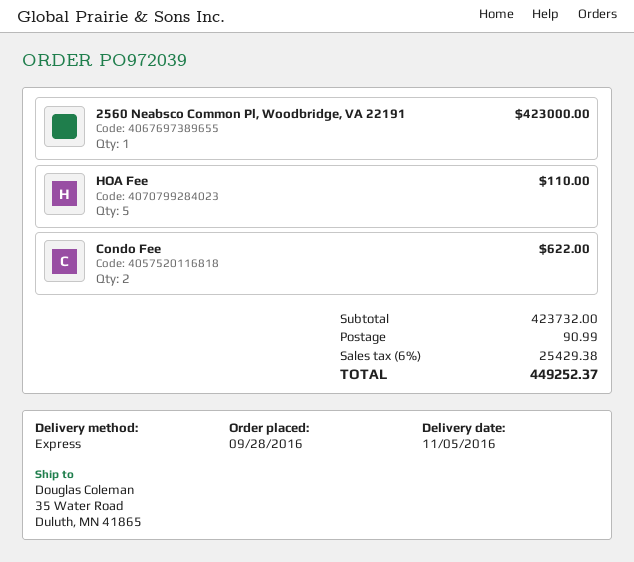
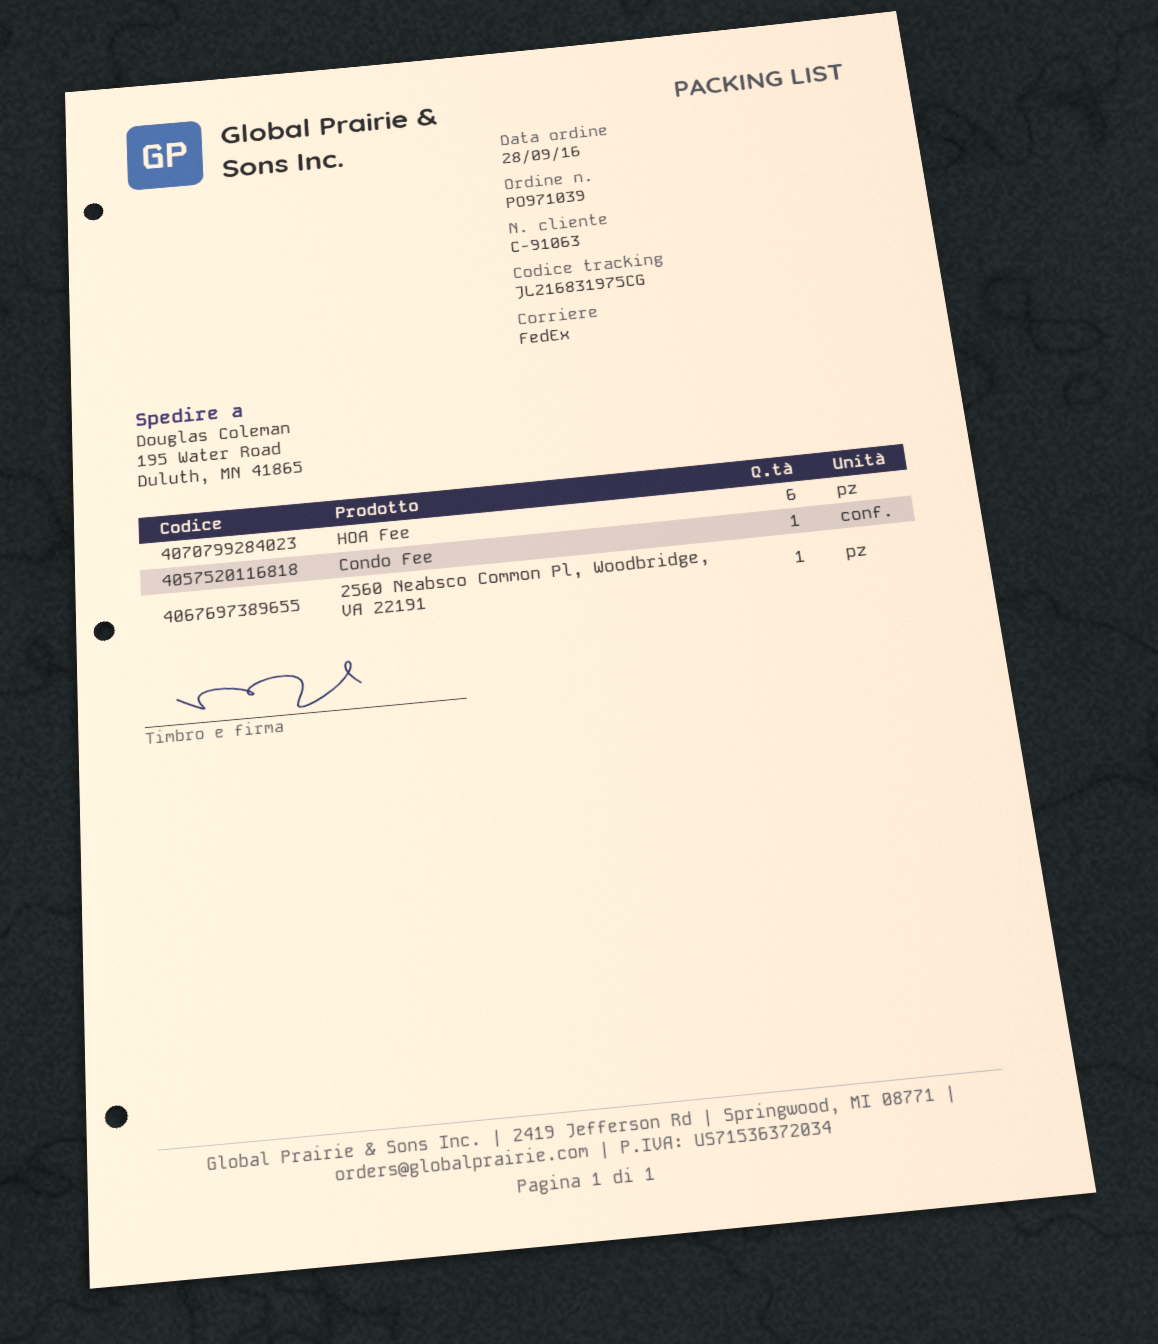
order number: PO972039 -> PO971039
shipping method: express -> FedEx
ship to: 35 Water Road, Duluth, MN 41865 -> 195 Water Road, Duluth, MN 41865
HOA Fee: 5 -> 6
Condo Fee: 2 -> 1

